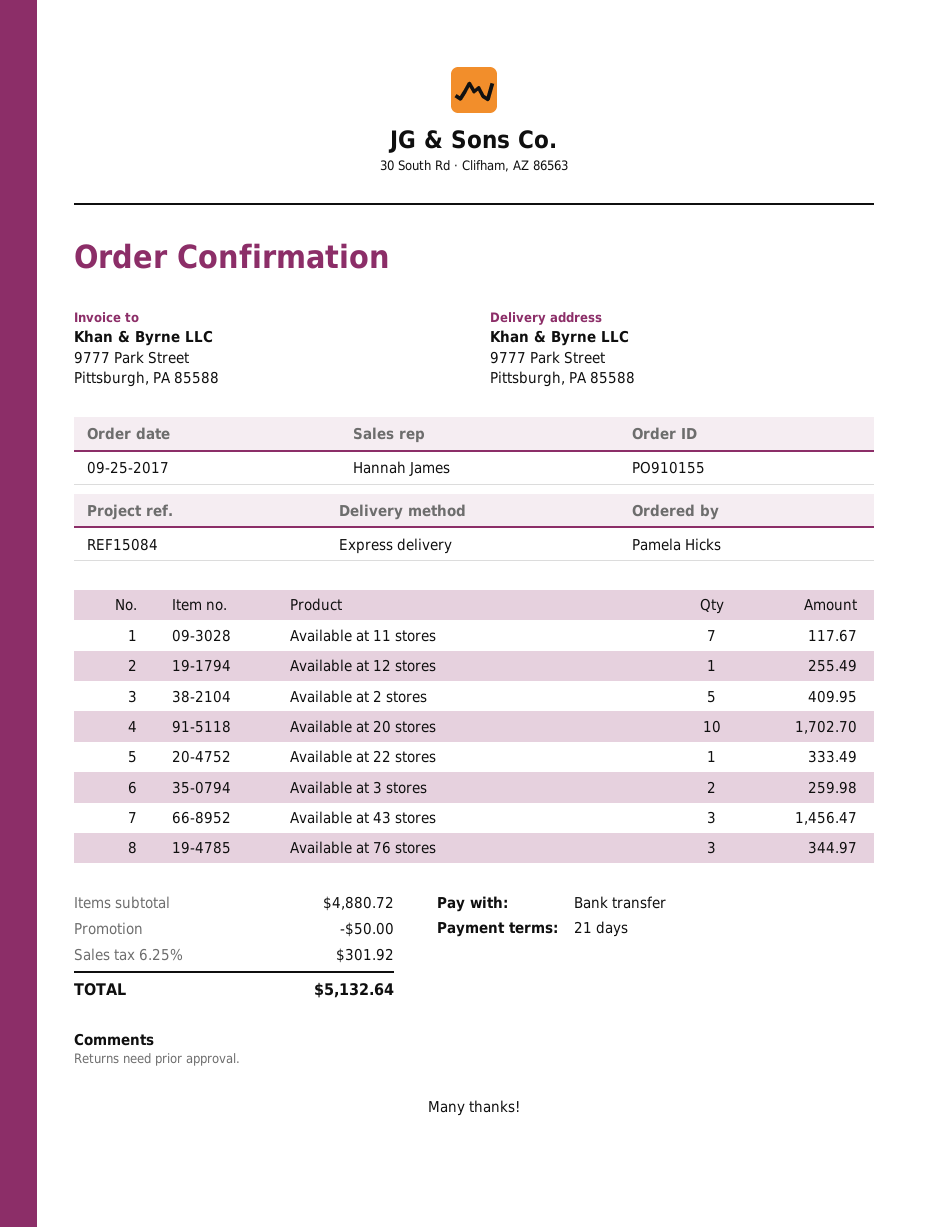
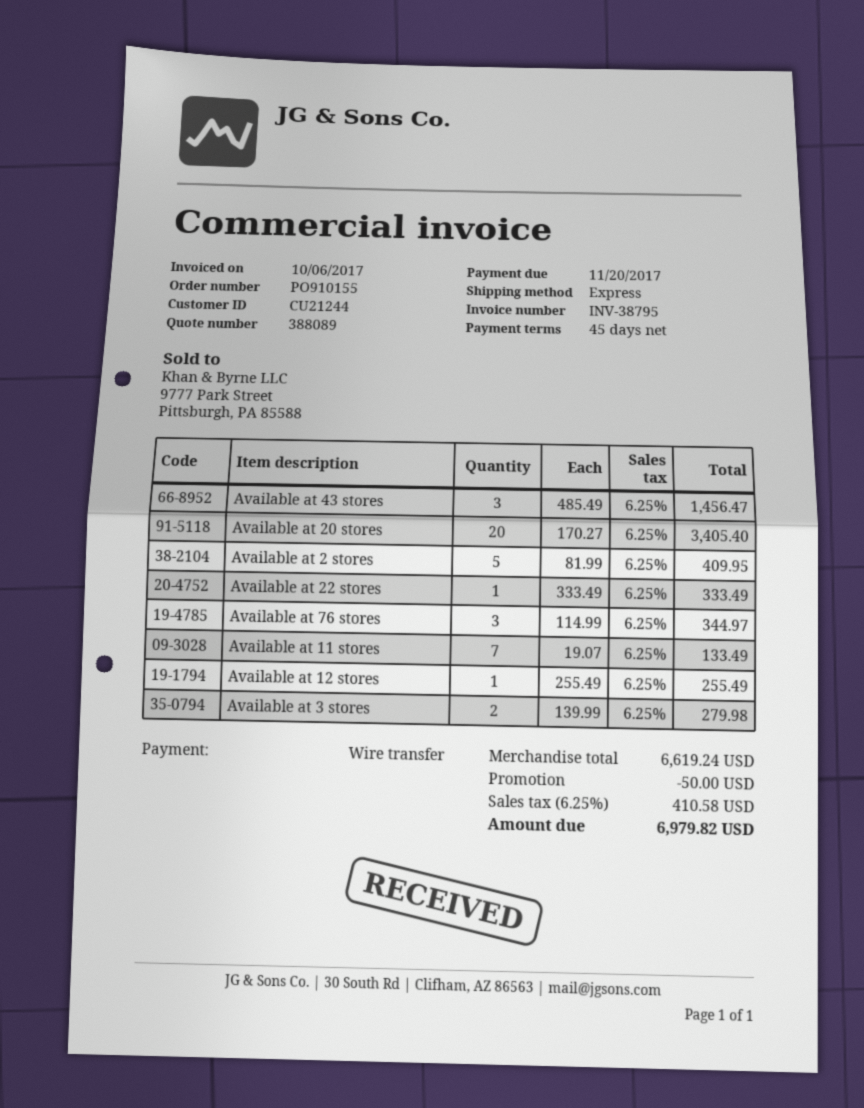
payment terms: 21 days -> 45 days
Available at 11 stores: 7 for 117.67 -> 7 for 133.49
Available at 20 stores: 10 for 1702.70 -> 20 for 3405.40
Available at 3 stores: 2 for 259.98 -> 2 for 279.98
subtotal: 4880.72 -> 6619.24
tax: 6.25% = 301.92 -> 6.25% = 410.58
total: 5132.64 -> 6979.82

